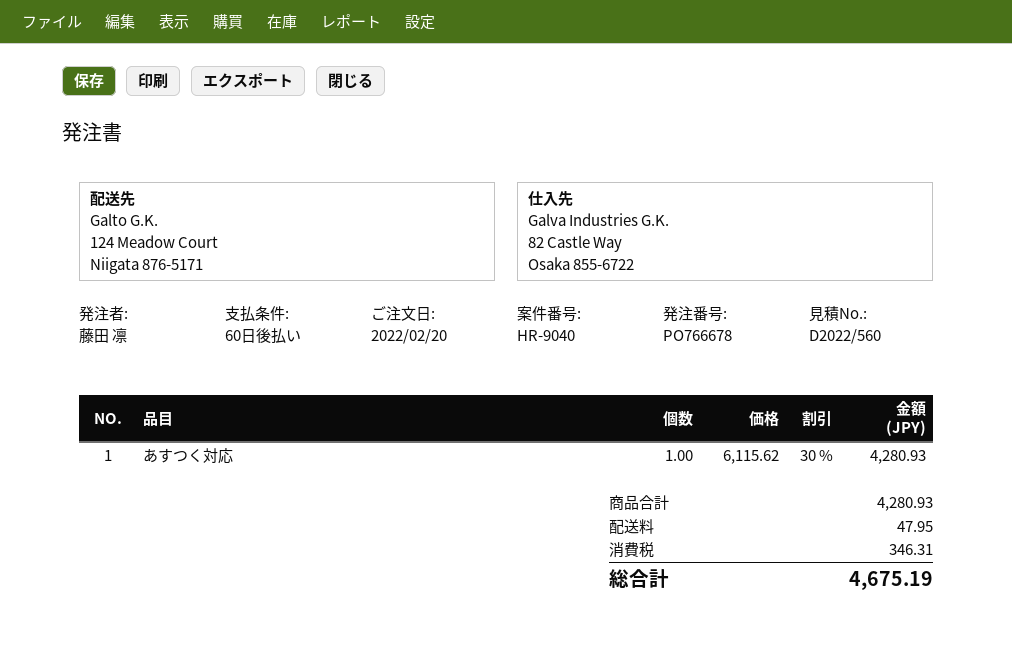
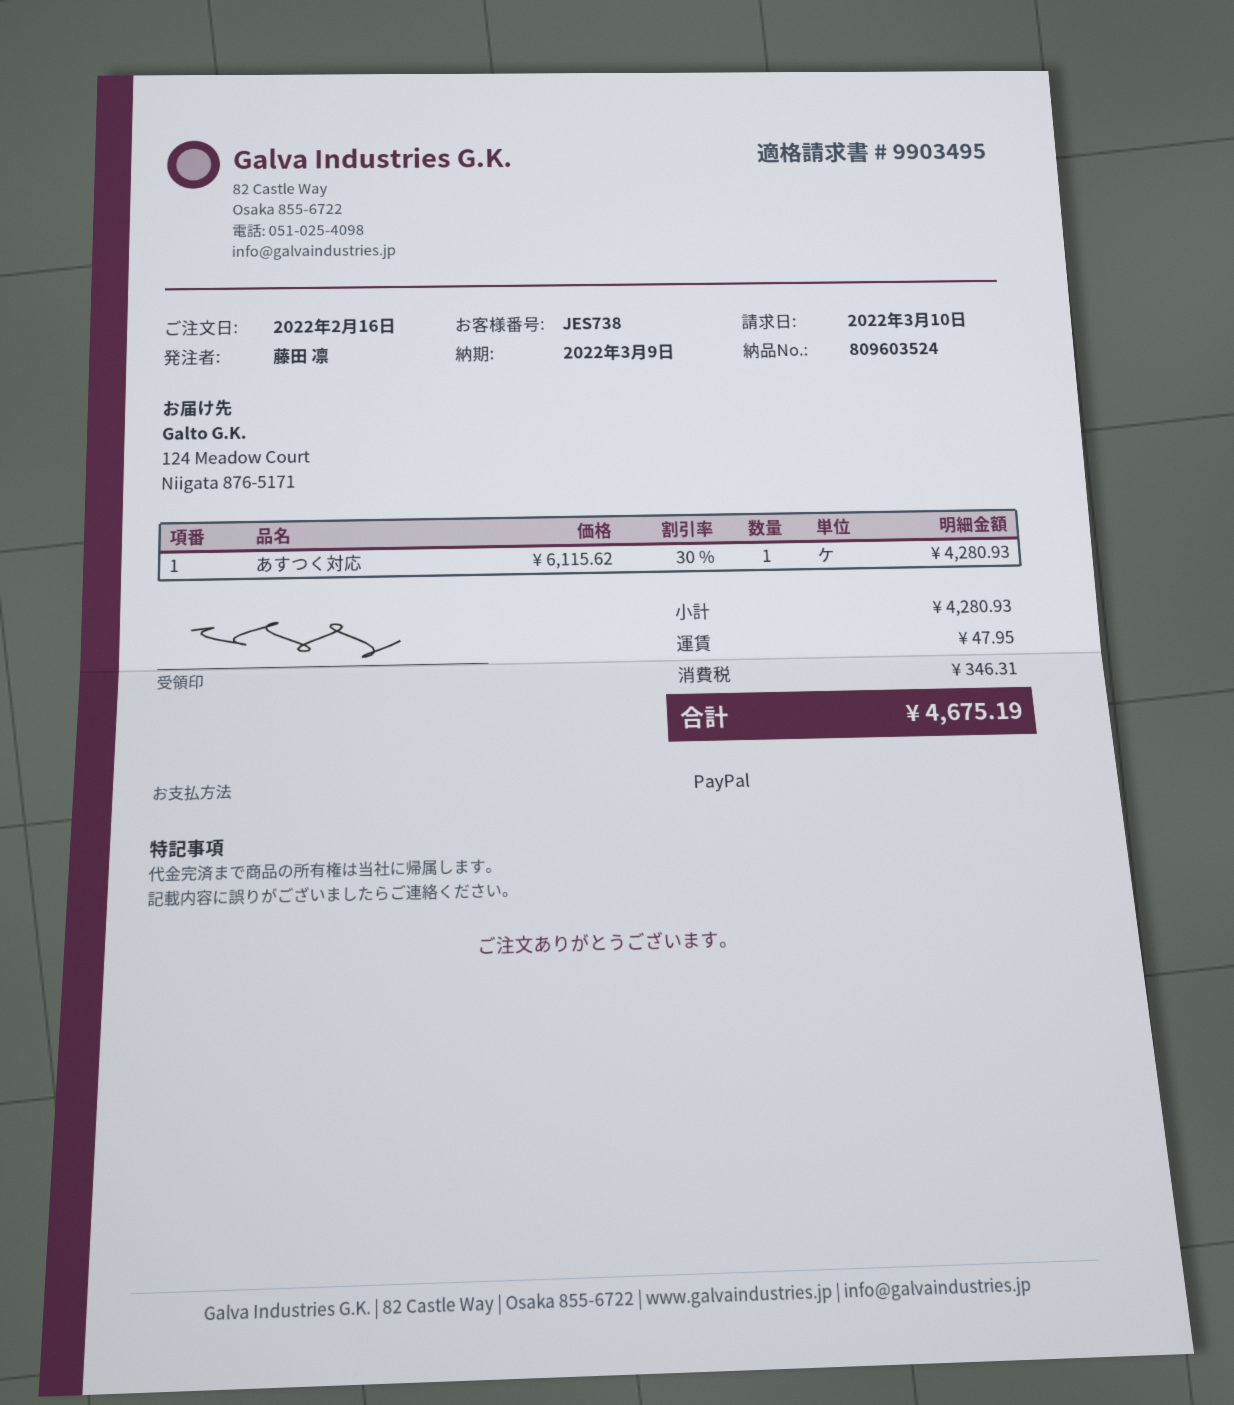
order date: 2022-02-20 -> 2022-02-16

